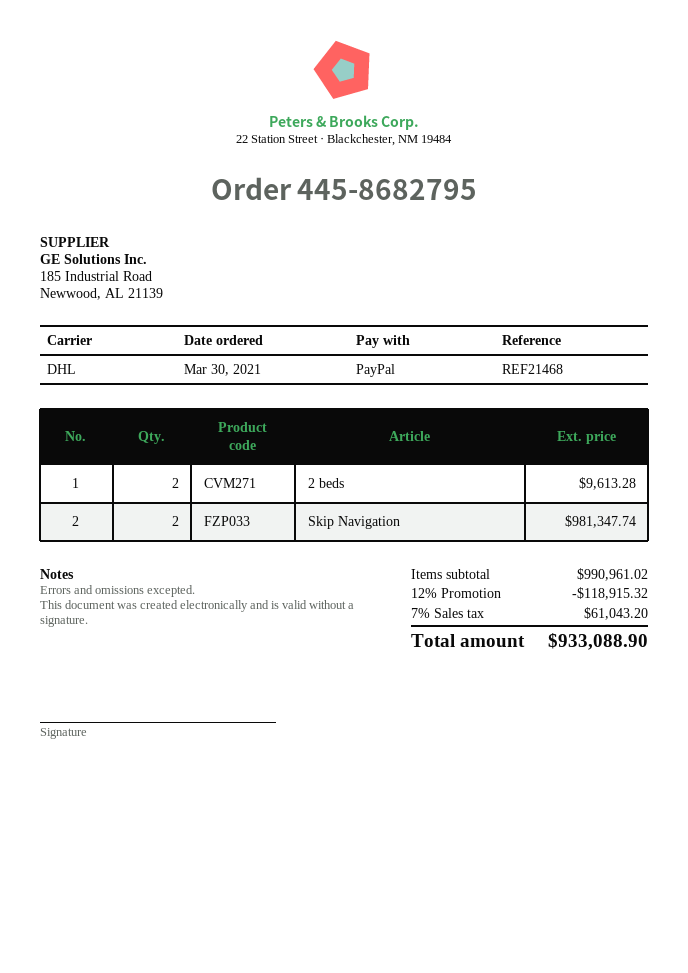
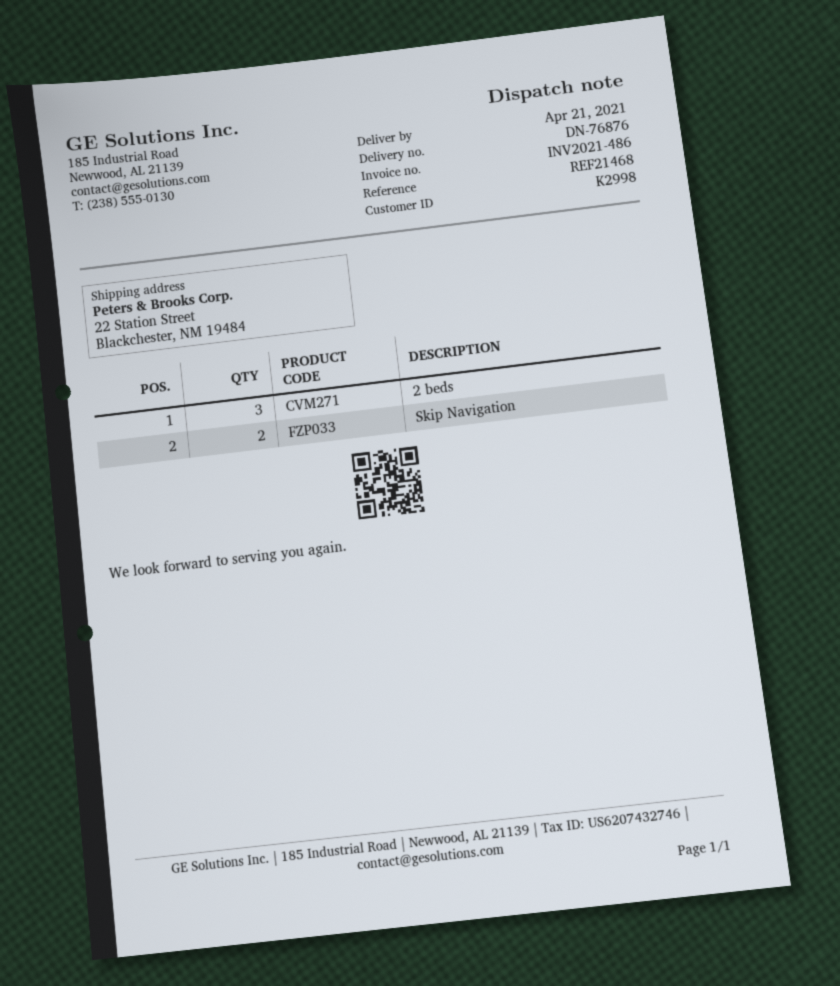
2 beds: 2 -> 3

